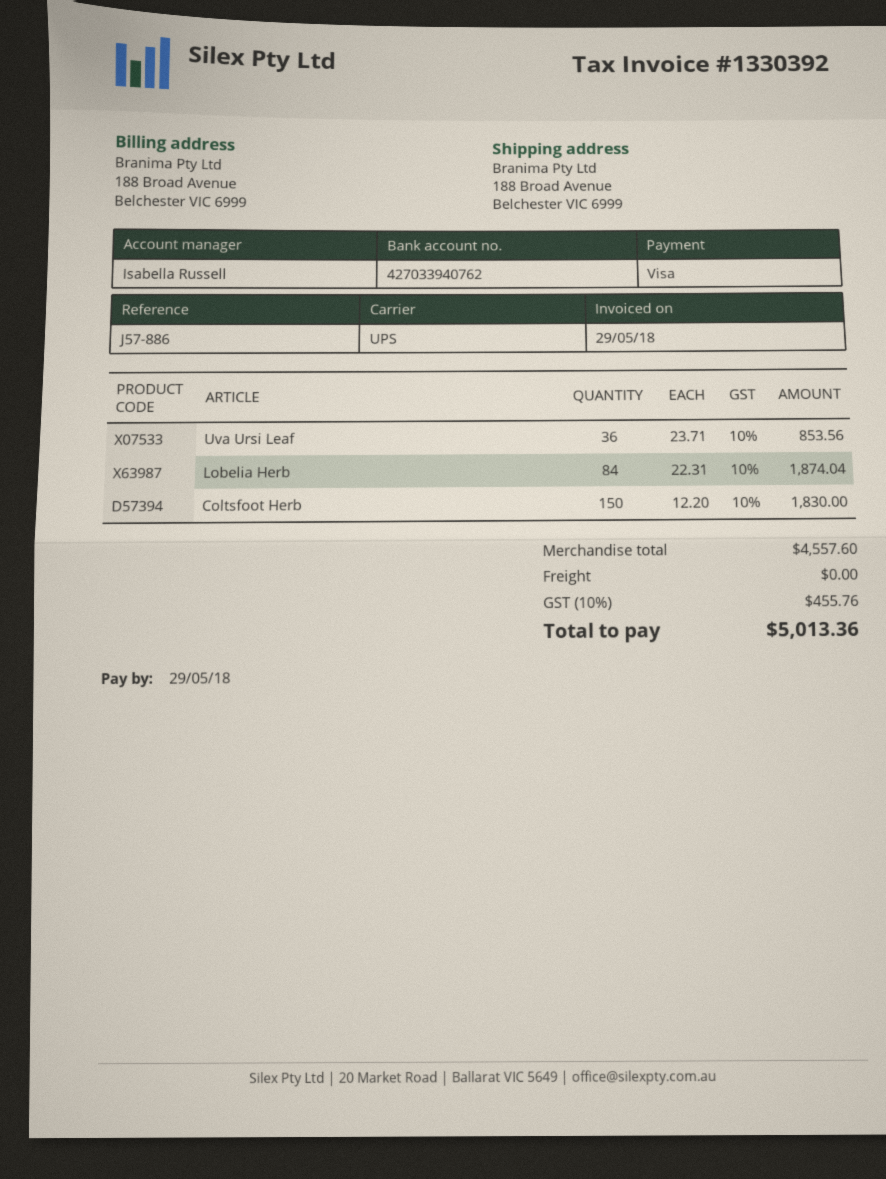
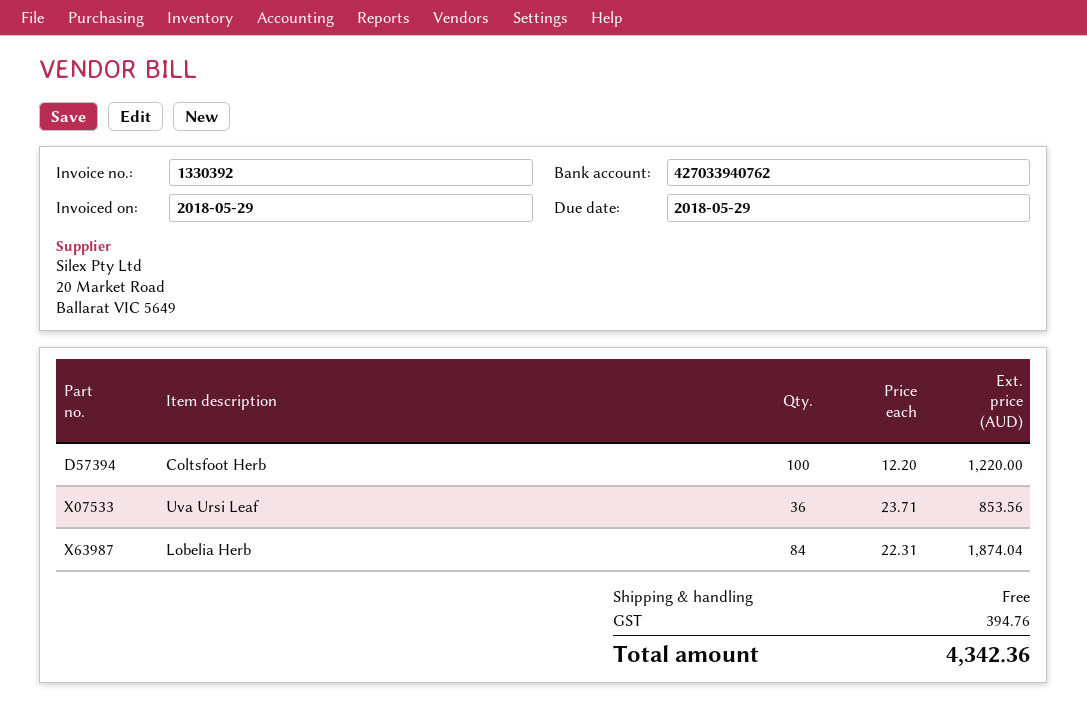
Coltsfoot Herb: 150 x 12.20 = 1830.00 -> 100 x 12.20 = 1220.00
tax: 455.76 -> 394.76
total: 5013.36 -> 4342.36

